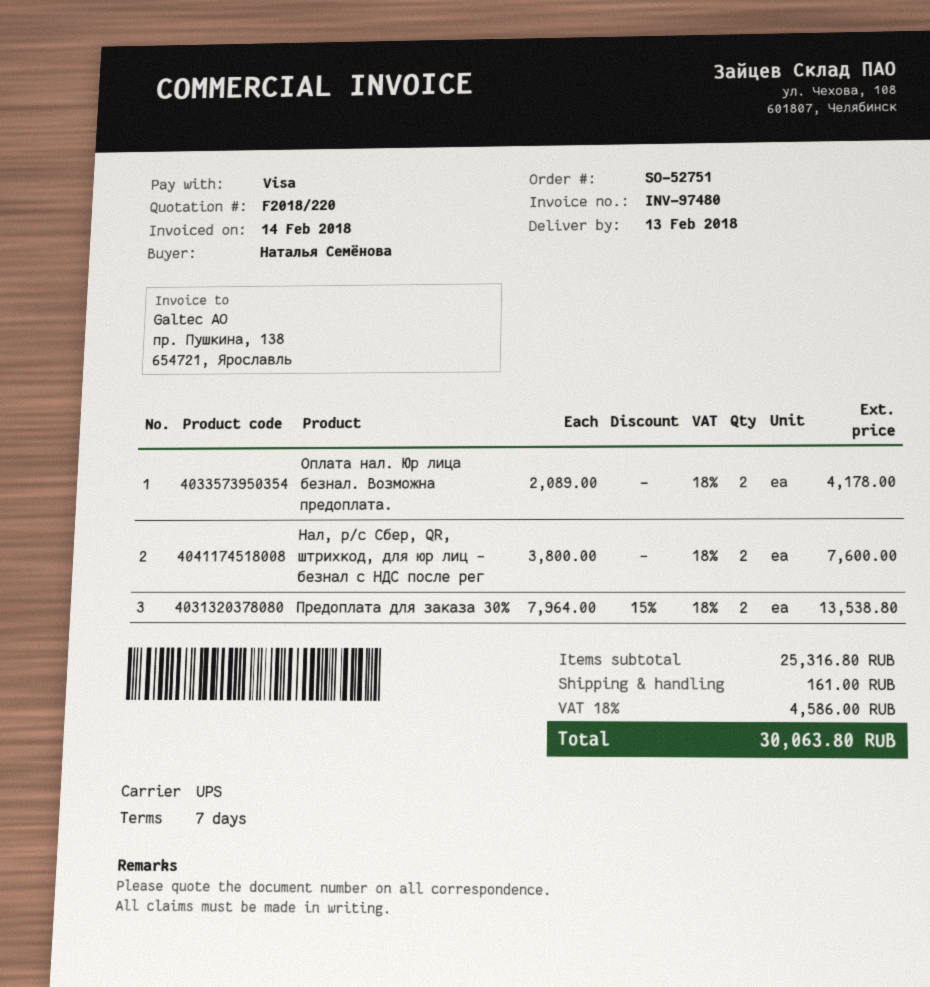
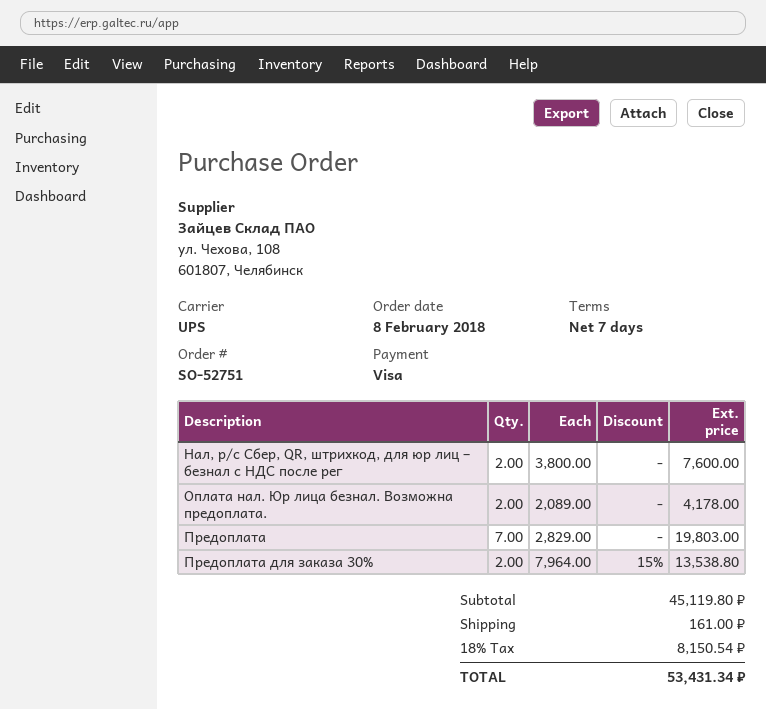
Предоплата: none -> 7 x 2829.00 = 19803.00
subtotal: 25316.80 -> 45119.80
tax: 18% = 4586.00 -> 18% = 8150.54
total: 30063.80 -> 53431.34

